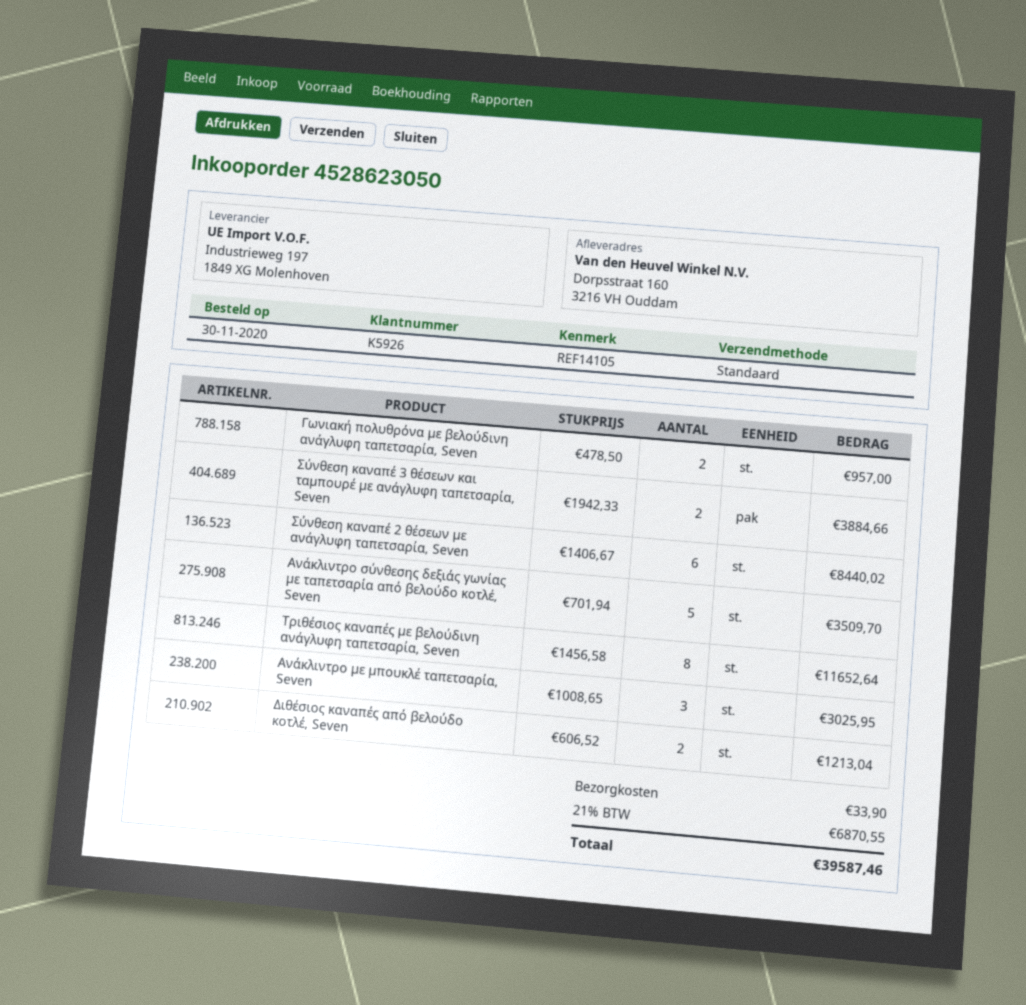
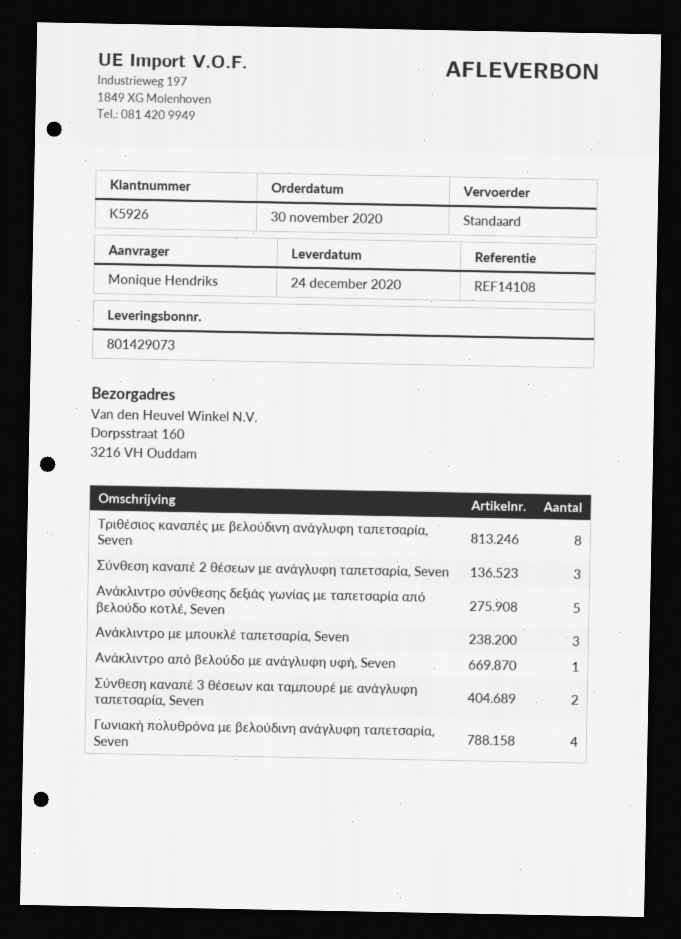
reference: REF14105 -> REF14108
Γωνιακή πολυθρόνα με βελούδινη ανάγλυφη ταπετσαρία, Seven: 2 -> 4
Σύνθεση καναπέ 2 θέσεων με ανάγλυφη ταπετσαρία, Seven: 6 -> 3
Διθέσιος καναπές από βελούδο κοτλέ, Seven: 2 -> none
Ανάκλιντρο από βελούδο με ανάγλυφη υφή, Seven: none -> 1

